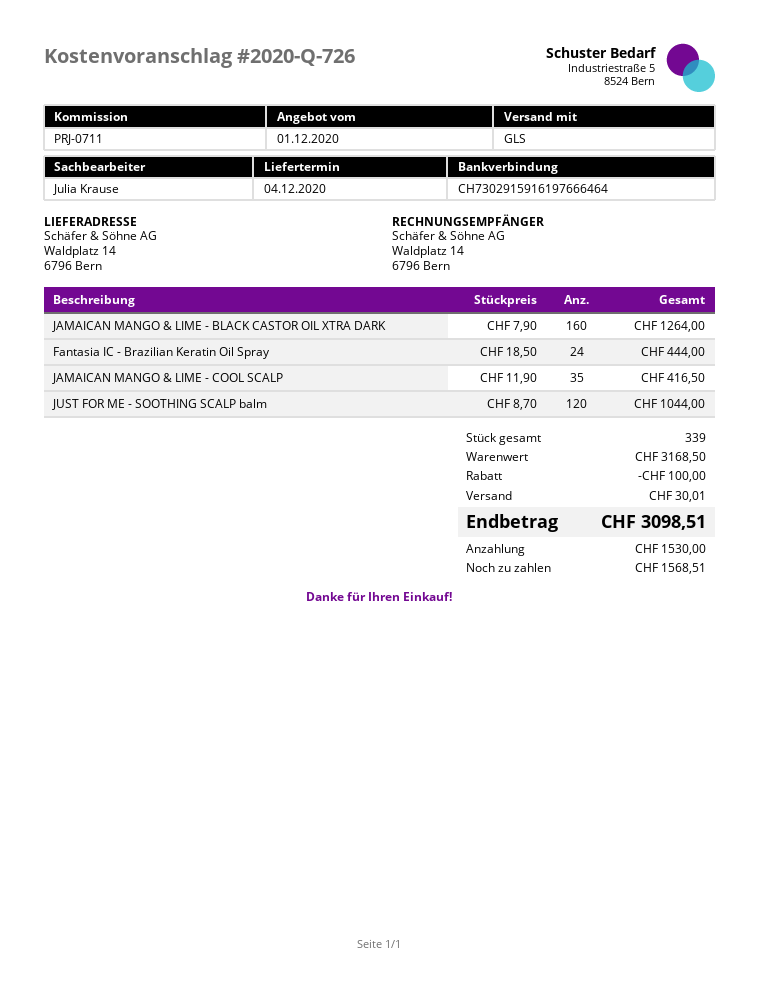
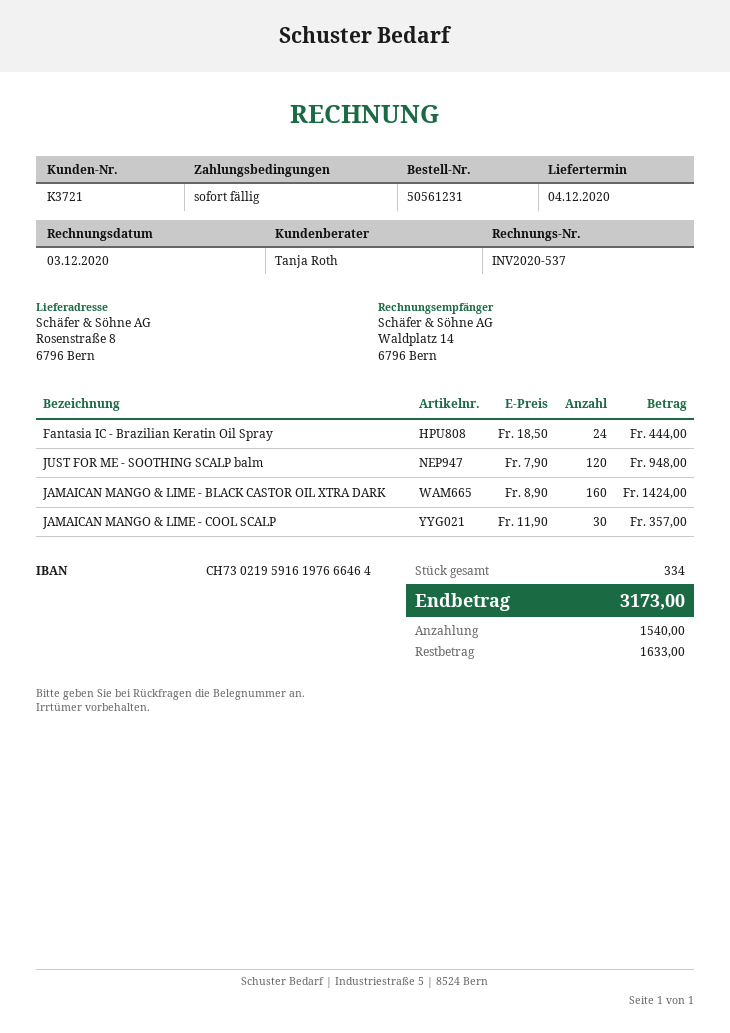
sales rep: Julia Krause -> Tanja Roth
bank account: CH7302915916197666464 -> CH7302195916197666464
ship to: Waldplatz 14, 6796 Bern -> Rosenstraße 8, 6796 Bern
JAMAICAN MANGO & LIME - BLACK CASTOR OIL XTRA DARK: 160 x 7.90 = 1264.00 -> 160 x 8.90 = 1424.00
JAMAICAN MANGO & LIME - COOL SCALP: 35 x 11.90 = 416.50 -> 30 x 11.90 = 357.00
JUST FOR ME - SOOTHING SCALP balm: 120 x 8.70 = 1044.00 -> 120 x 7.90 = 948.00
total quantity: 339 -> 334
discount: 100.00 -> none
shipping: 30.01 -> none
total: 3098.51 -> 3173.00
deposit: 1530.00 -> 1540.00
balance: 1568.51 -> 1633.00

